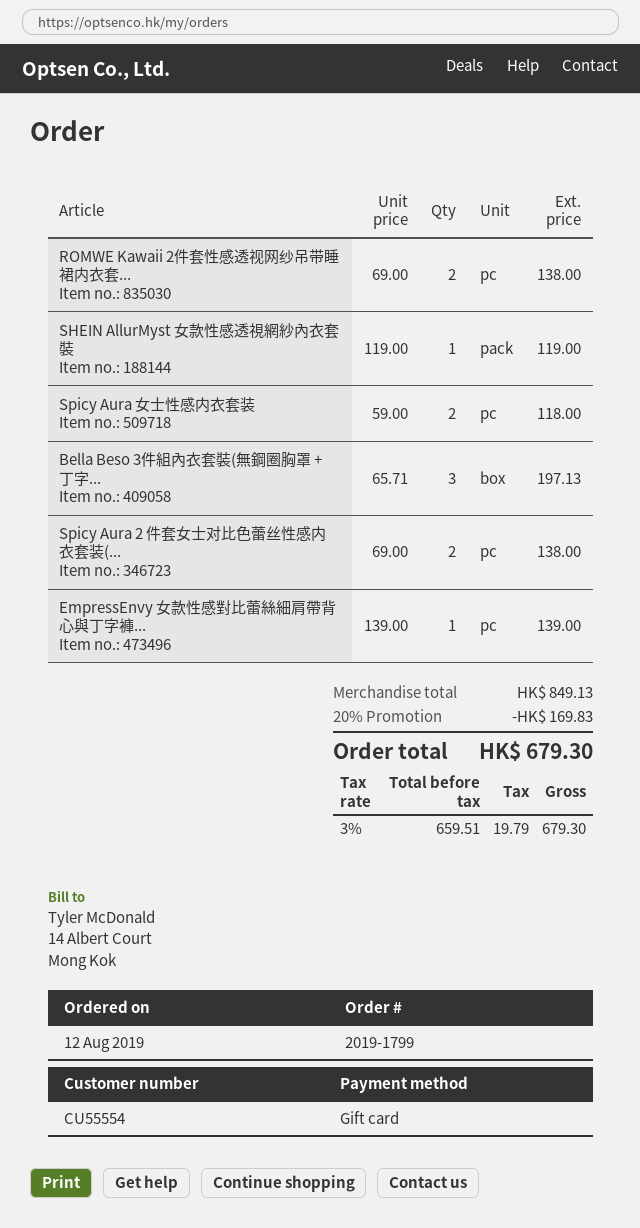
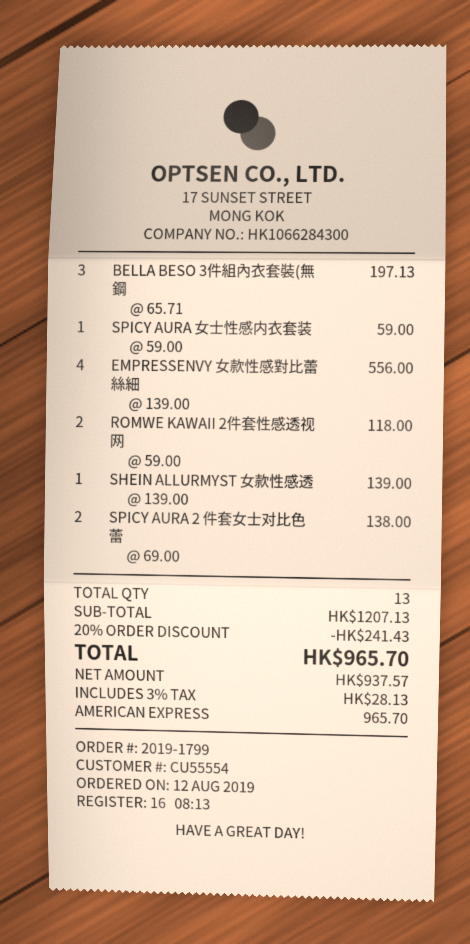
payment method: gift card -> American Express
ROMWE Kawaii 2件套性感透视网纱吊带睡裙内衣套...: 2 x 69.00 = 138.00 -> 2 x 59.00 = 118.00
SHEIN AllurMyst 女款性感透視網紗內衣套裝: 1 x 119.00 = 119.00 -> 1 x 139.00 = 139.00
Spicy Aura 女士性感内衣套装: 2 x 59.00 = 118.00 -> 1 x 59.00 = 59.00
EmpressEnvy 女款性感對比蕾絲細肩帶背心與丁字褲...: 1 x 139.00 = 139.00 -> 4 x 139.00 = 556.00
subtotal: 849.13 -> 1207.13
discount: 20% = 169.83 -> 20% = 241.43
net: 659.51 -> 937.57
tax: 3% = 19.79 -> 3% = 28.13
total: 679.30 -> 965.70

